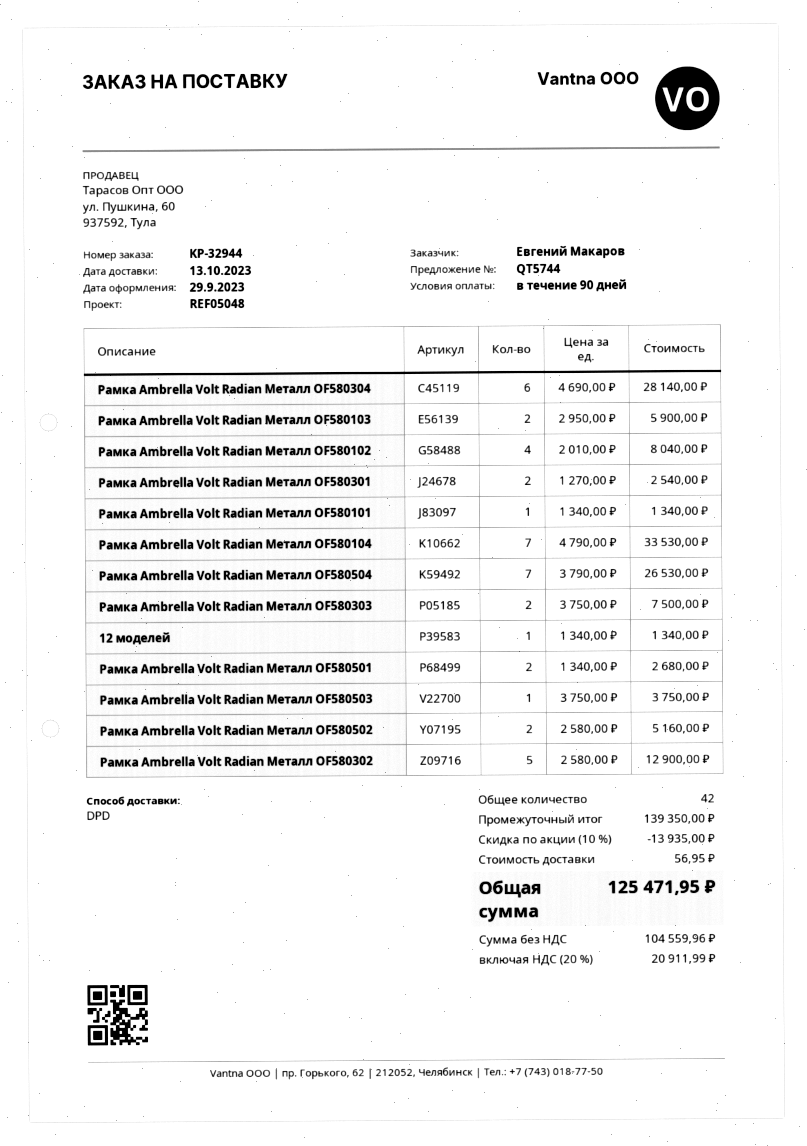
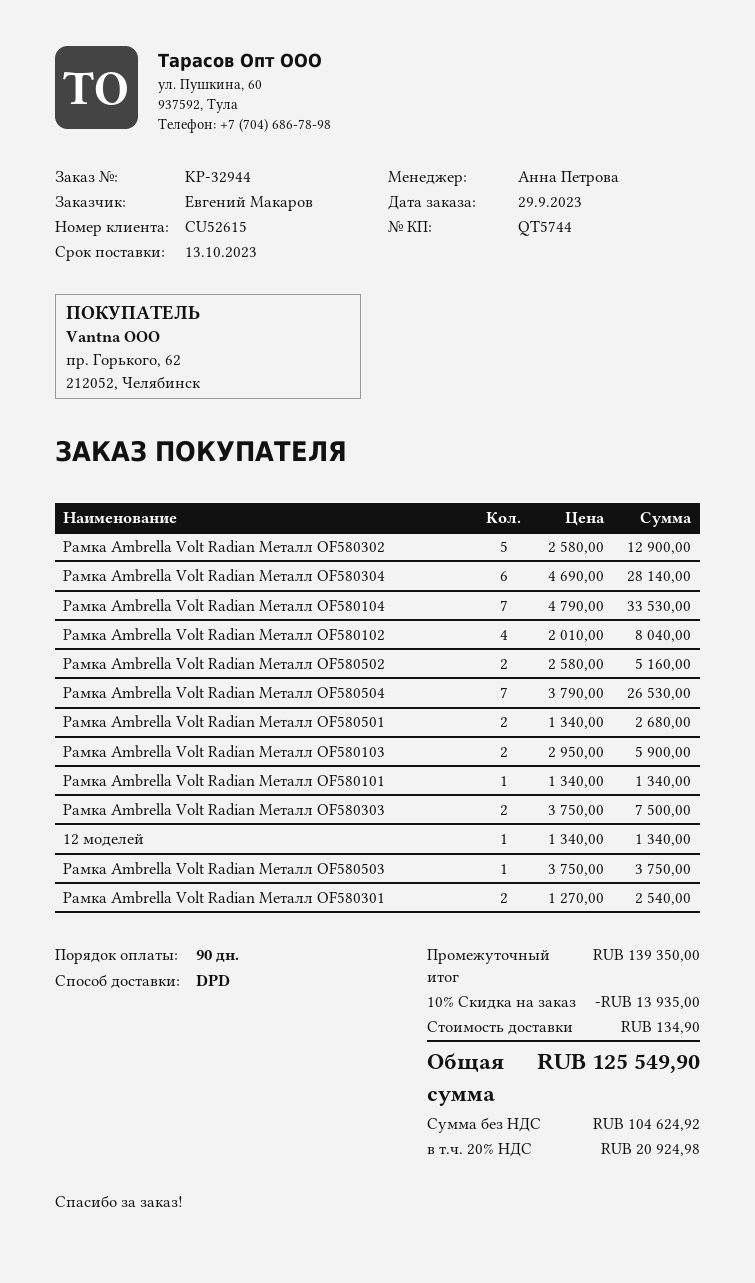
shipping: 56.95 -> 134.90
net: 104559.96 -> 104624.92
tax: 20% = 20911.99 -> 20% = 20924.98
total: 125471.95 -> 125549.90

